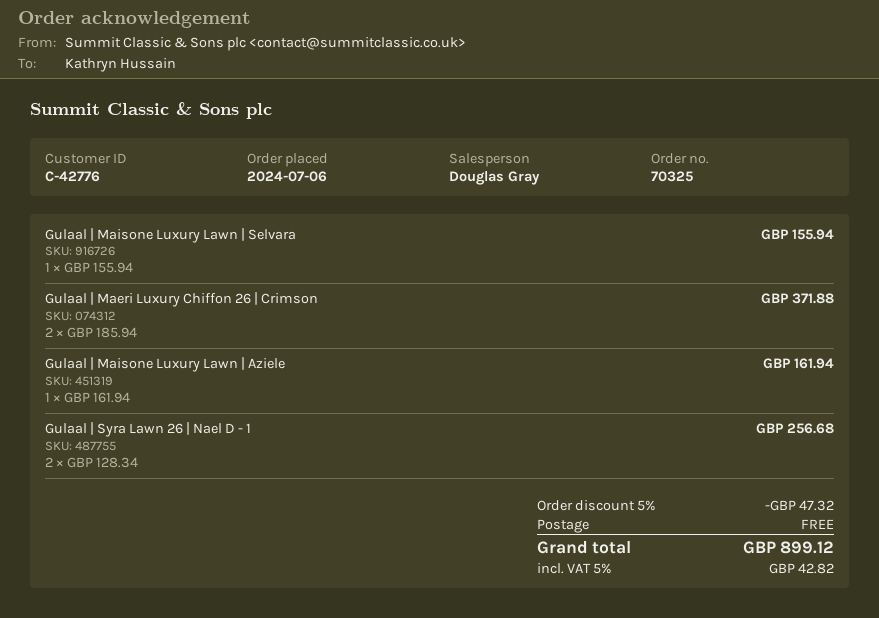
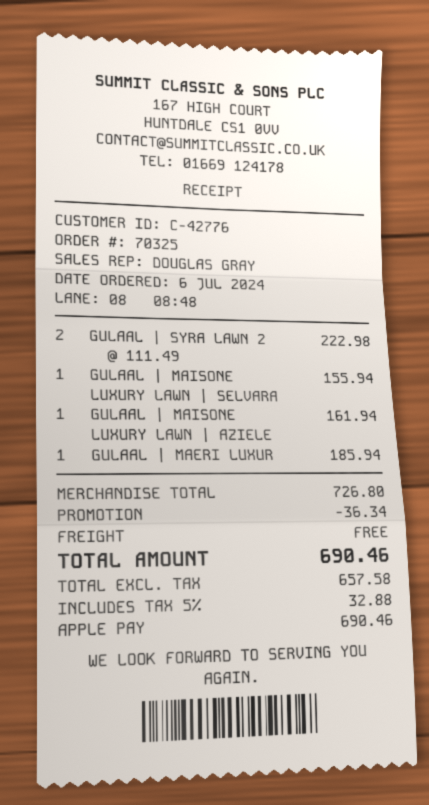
Gulaal | Maeri Luxury Chiffon 26 | Crimson: 2 x 185.94 = 371.88 -> 1 x 185.94 = 185.94
Gulaal | Syra Lawn 26 | Nael D - 1: 2 x 128.34 = 256.68 -> 2 x 111.49 = 222.98
discount: 47.32 -> 36.34
tax: 5% = 42.82 -> 5% = 32.88
total: 899.12 -> 690.46

